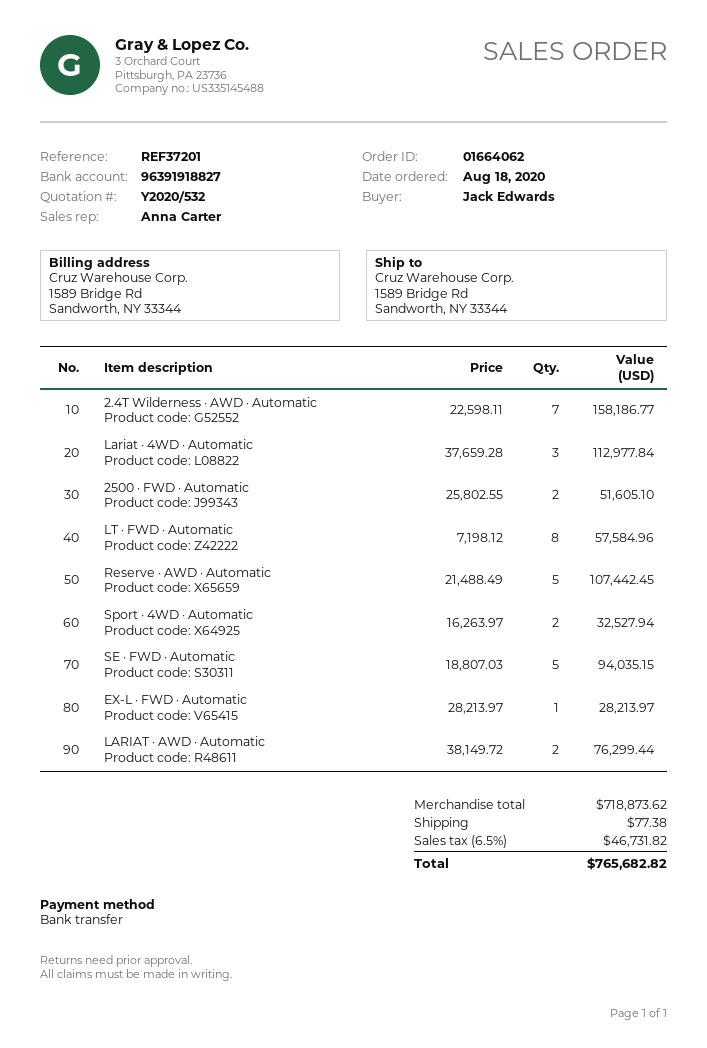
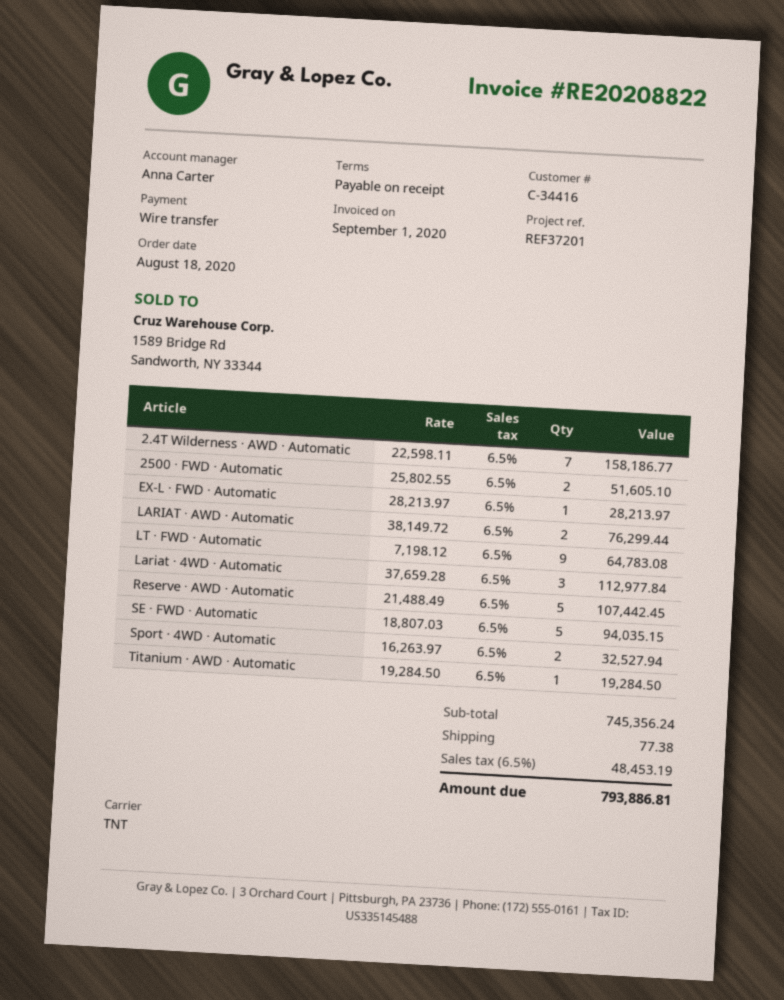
LT · FWD · Automatic: 8 x 7198.12 = 57584.96 -> 9 x 7198.12 = 64783.08
Titanium · AWD · Automatic: none -> 1 x 19284.50 = 19284.50
subtotal: 718873.62 -> 745356.24
tax: 6.5% = 46731.82 -> 6.5% = 48453.19
total: 765682.82 -> 793886.81

